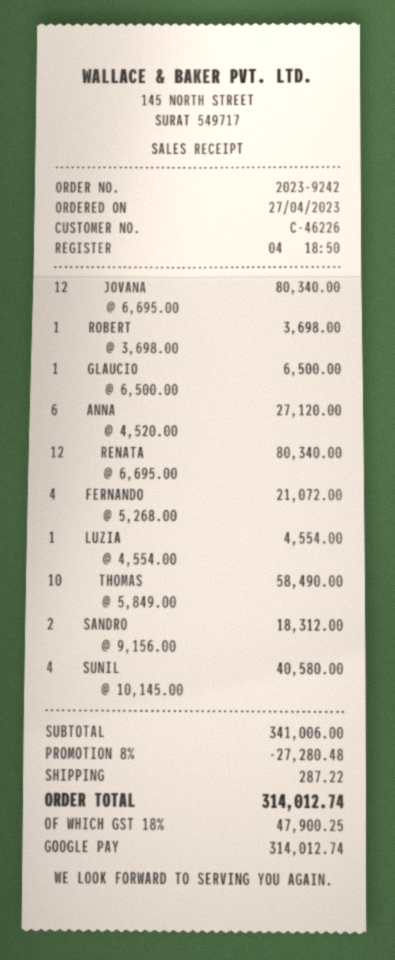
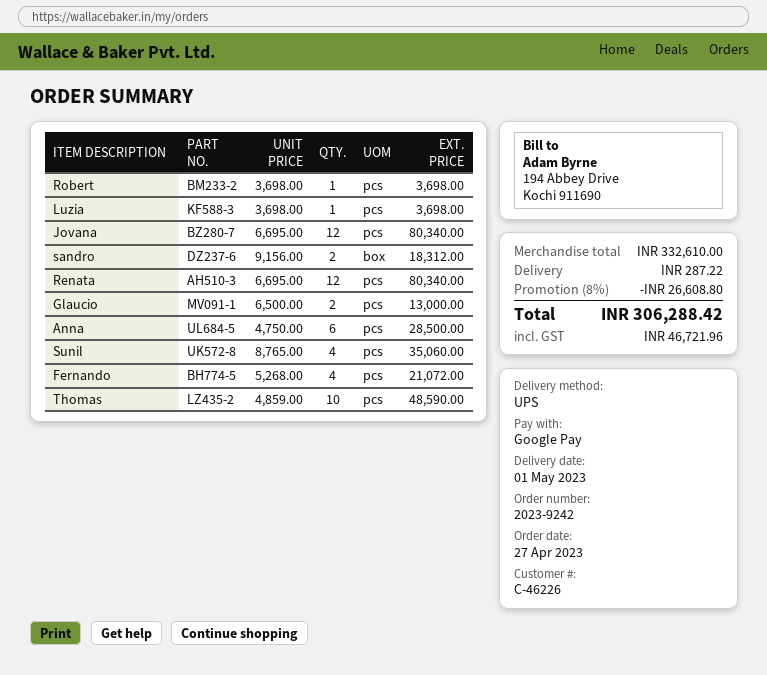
GLAUCIO: 1 x 6500.00 = 6500.00 -> 2 x 6500.00 = 13000.00
ANNA: 6 x 4520.00 = 27120.00 -> 6 x 4750.00 = 28500.00
LUZIA: 1 x 4554.00 = 4554.00 -> 1 x 3698.00 = 3698.00
THOMAS: 10 x 5849.00 = 58490.00 -> 10 x 4859.00 = 48590.00
SUNIL: 4 x 10145.00 = 40580.00 -> 4 x 8765.00 = 35060.00
subtotal: 341006.00 -> 332610.00
discount: 8% = 27280.48 -> 8% = 26608.80
tax: 47900.25 -> 46721.96
total: 314012.74 -> 306288.42

